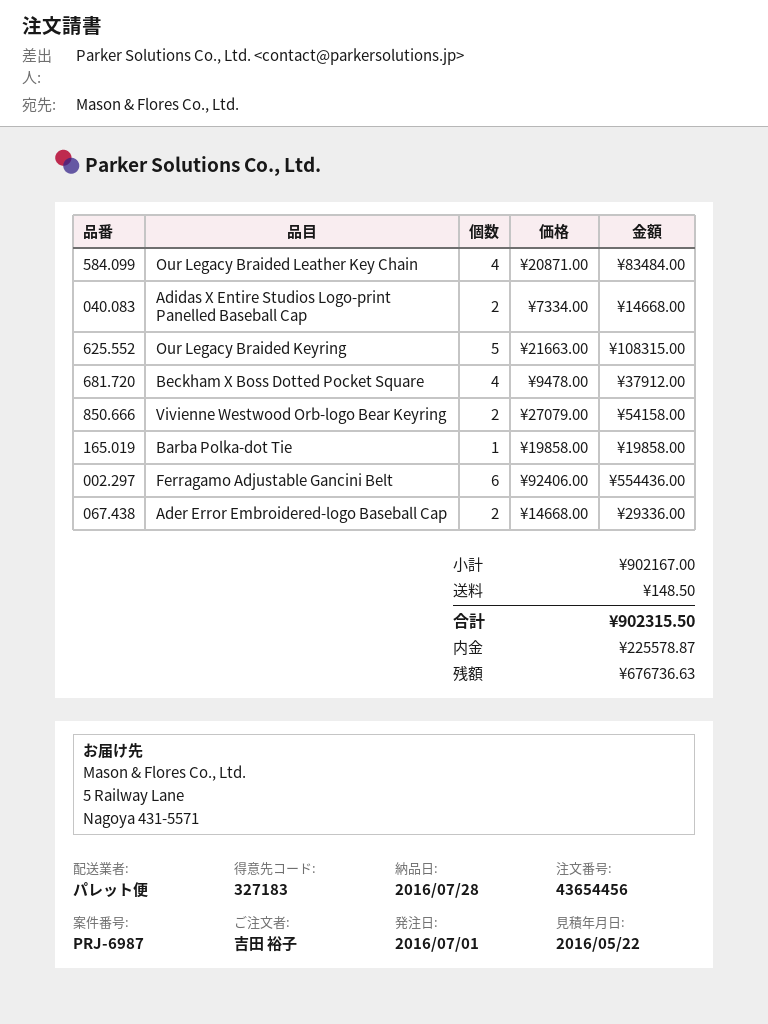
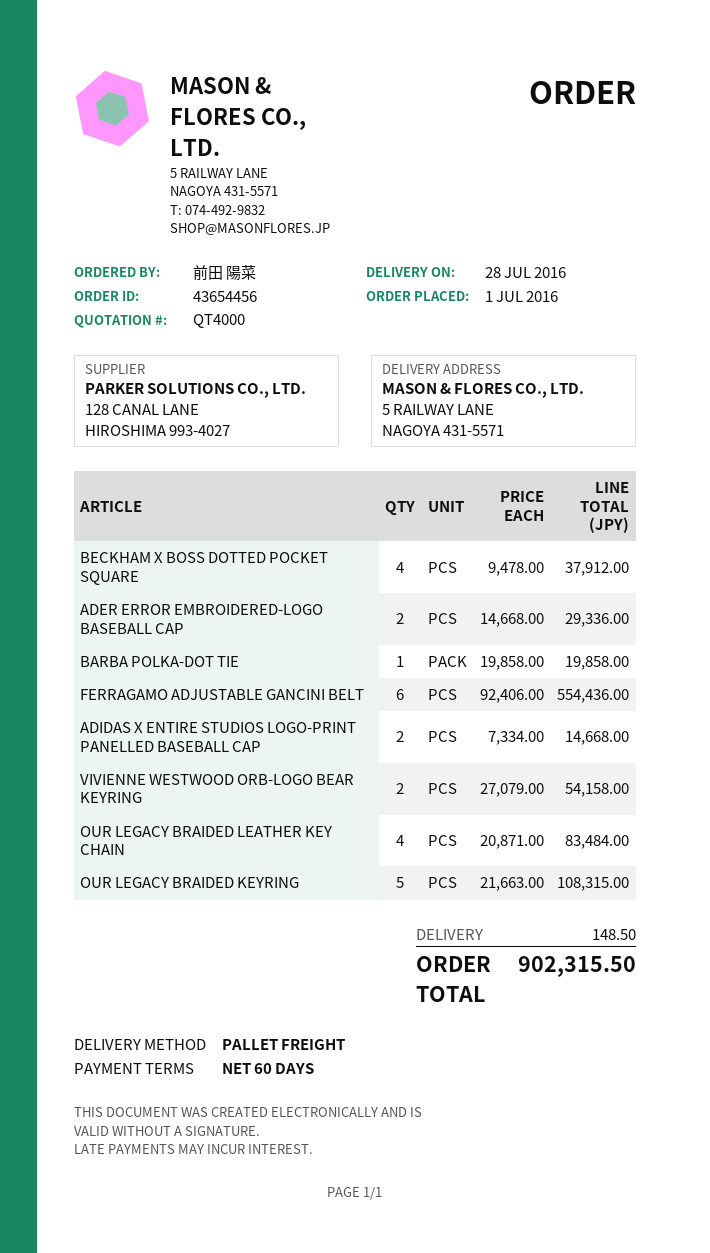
ordered by: 吉田 裕子 -> 前田 陽菜

